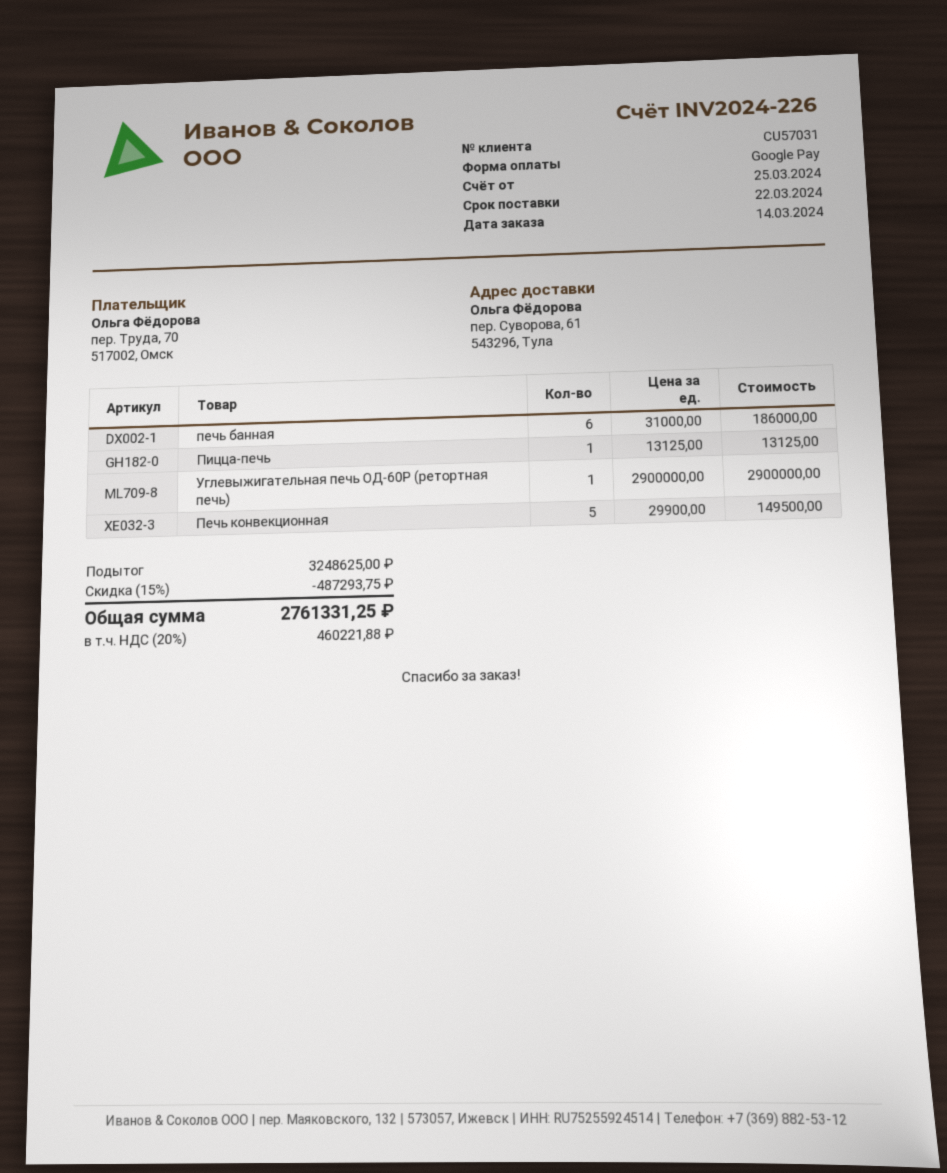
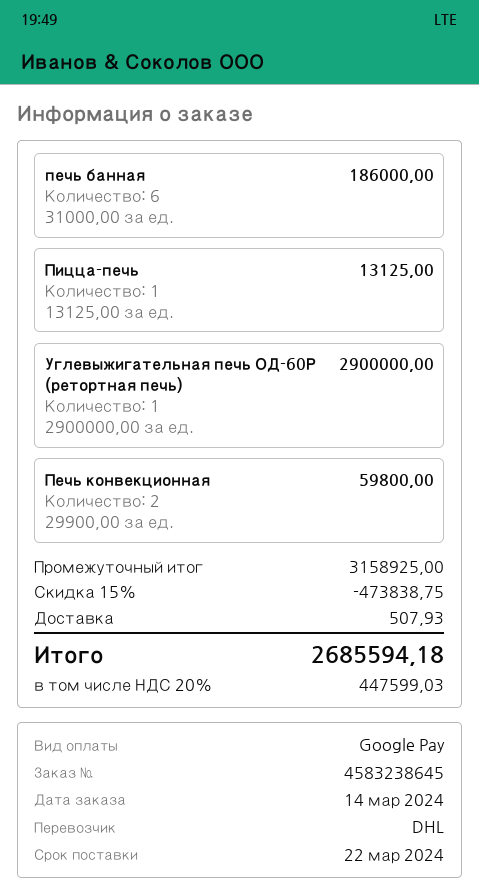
Печь конвекционная: 5 x 29900.00 = 149500.00 -> 2 x 29900.00 = 59800.00
subtotal: 3248625.00 -> 3158925.00
discount: 15% = 487293.75 -> 15% = 473838.75
shipping: none -> 507.93
tax: 20% = 460221.88 -> 20% = 447599.03
total: 2761331.25 -> 2685594.18

